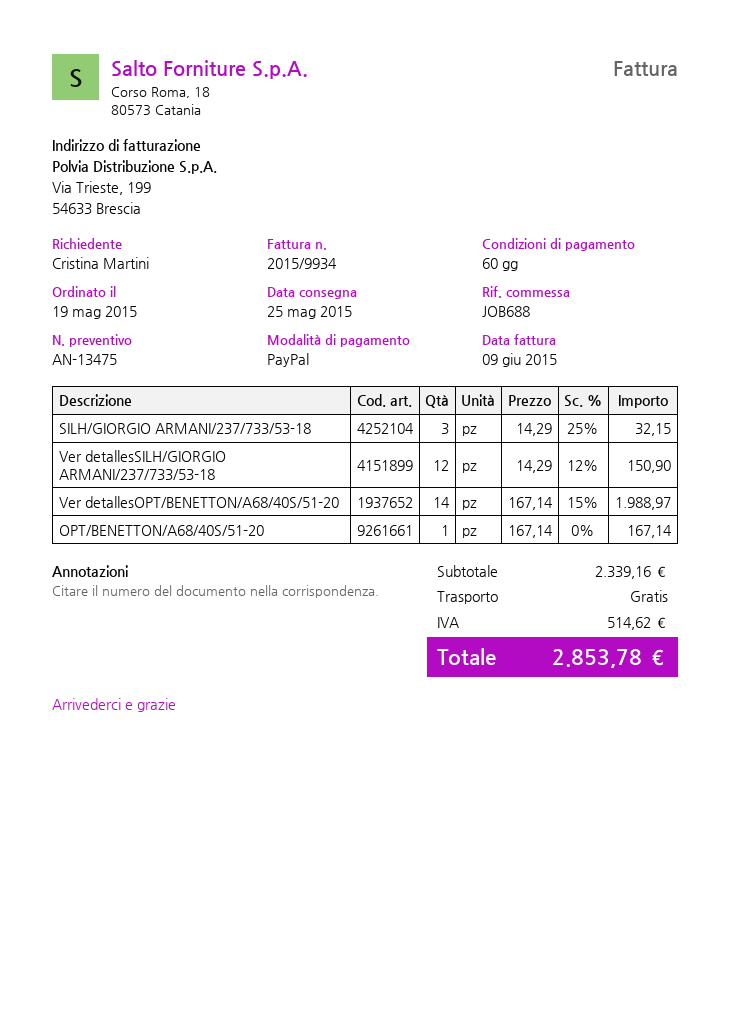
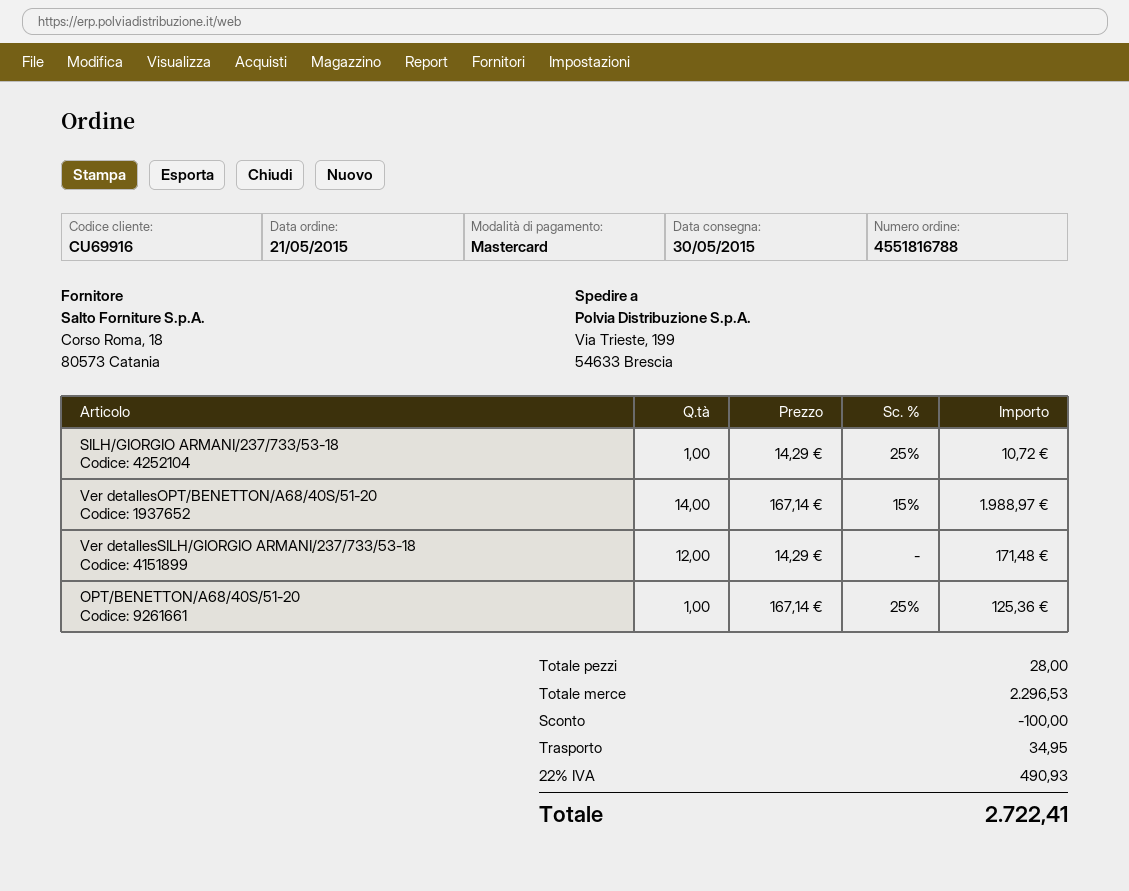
order date: 2015-05-19 -> 2015-05-21
delivery date: 2015-05-25 -> 2015-05-30
payment method: PayPal -> Mastercard
SILH/GIORGIO ARMANI/237/733/53-18: 3 x 14.29 - 25% = 32.15 -> 1 x 14.29 - 25% = 10.72
Ver detallesSILH/GIORGIO ARMANI/237/733/53-18: 12 x 14.29 - 12% = 150.90 -> 12 x 14.29 = 171.48
OPT/BENETTON/A68/40S/51-20: 1 x 167.14 = 167.14 -> 1 x 167.14 - 25% = 125.36
subtotal: 2339.16 -> 2296.53
discount: none -> 100.00
shipping: 0.00 -> 34.95
tax: 514.62 -> 490.93
total: 2853.78 -> 2722.41

